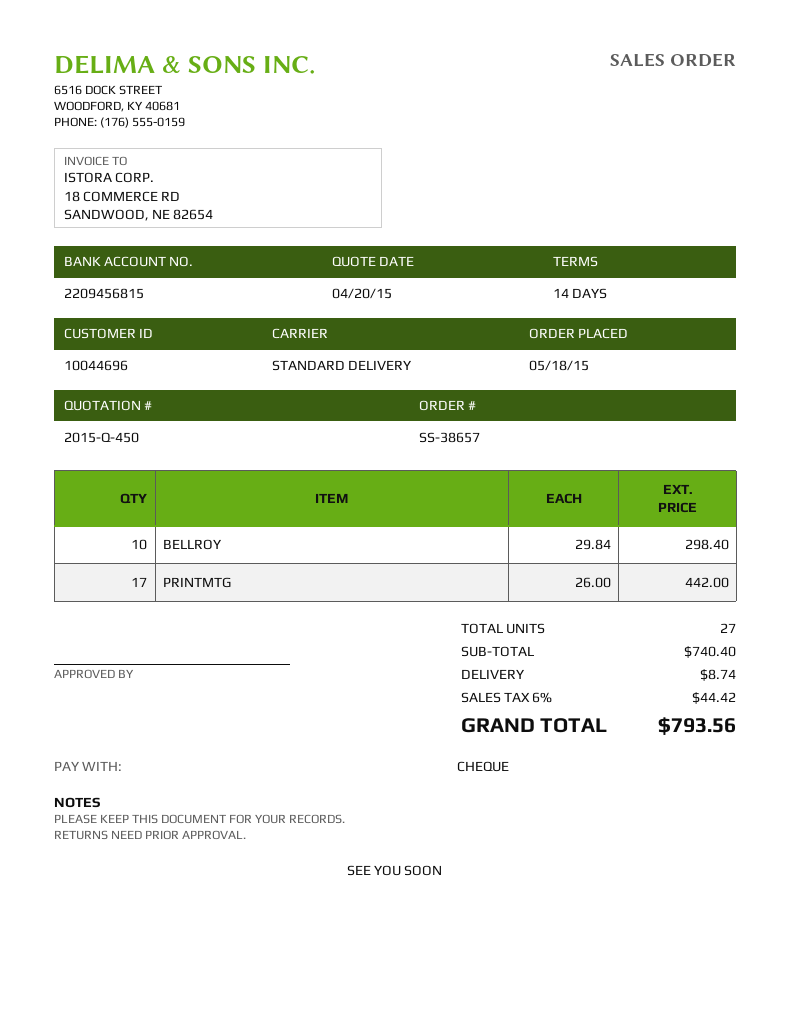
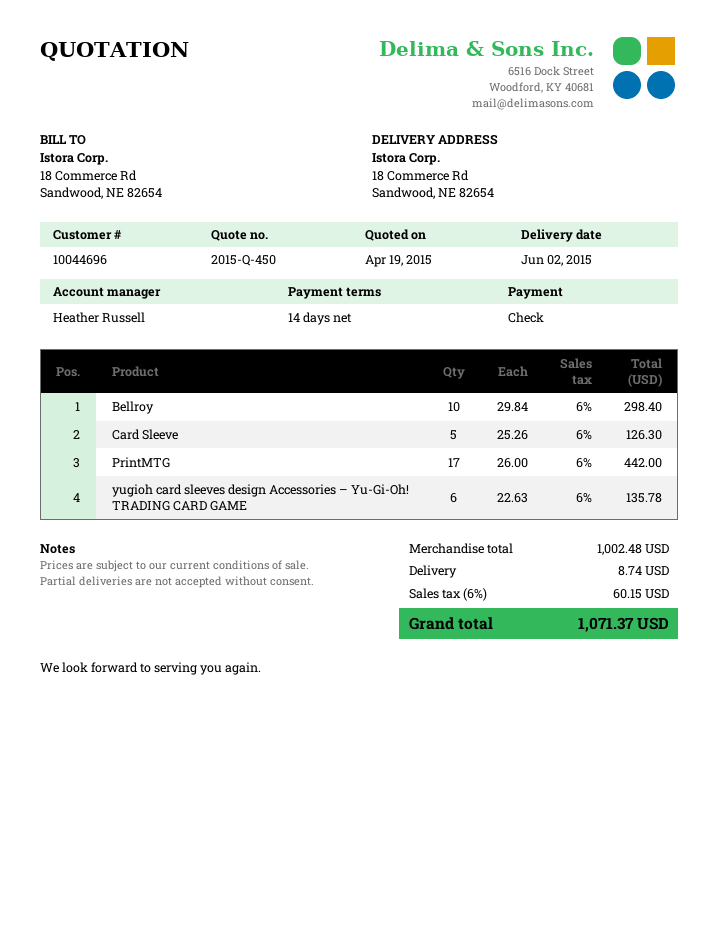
quote date: 2015-04-20 -> 2015-04-19
Card Sleeve: none -> 5 x 25.26 = 126.30
yugioh card sleeves design Accessories – Yu-Gi-Oh! TRADING CARD GAME: none -> 6 x 22.63 = 135.78
subtotal: 740.40 -> 1002.48
tax: 6% = 44.42 -> 6% = 60.15
total: 793.56 -> 1071.37

